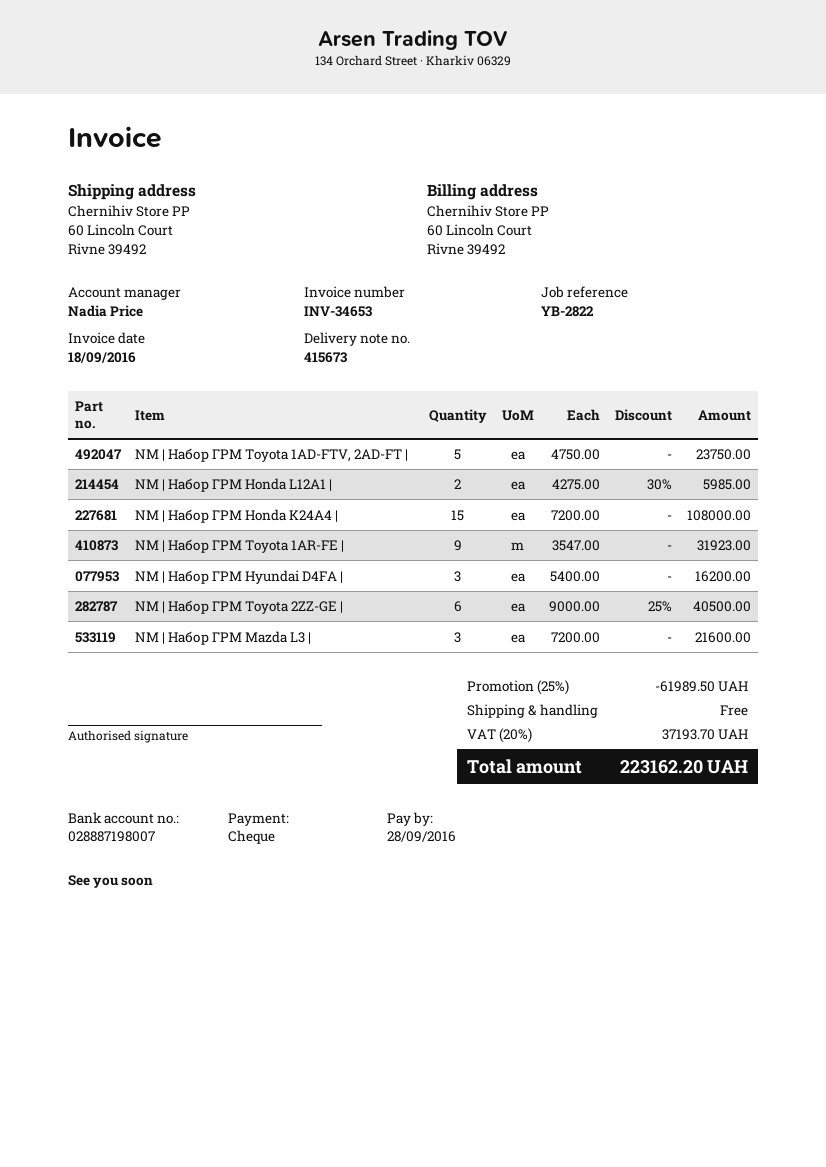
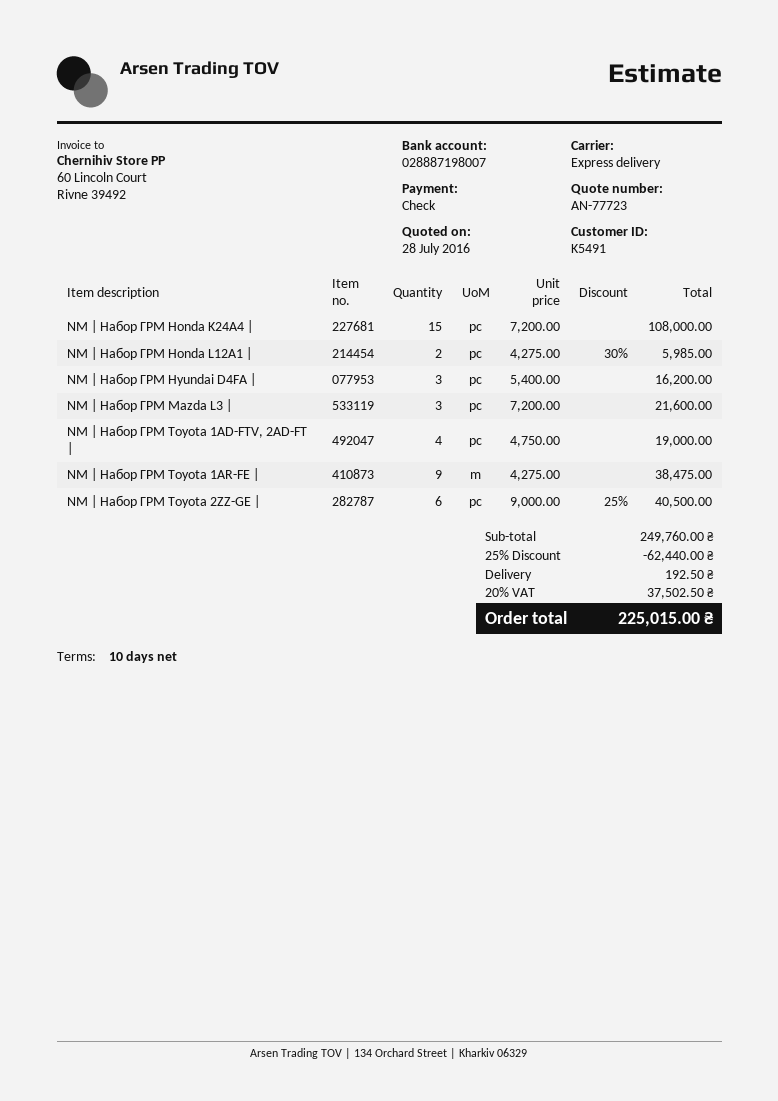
NM | Набор ГРМ Toyota 1AD-FTV, 2AD-FT |: 5 x 4750.00 = 23750.00 -> 4 x 4750.00 = 19000.00
NM | Набор ГРМ Toyota 1AR-FE |: 9 x 3547.00 = 31923.00 -> 9 x 4275.00 = 38475.00
discount: 25% = 61989.50 -> 25% = 62440.00
shipping: 0.00 -> 192.50
tax: 20% = 37193.70 -> 20% = 37502.50
total: 223162.20 -> 225015.00

